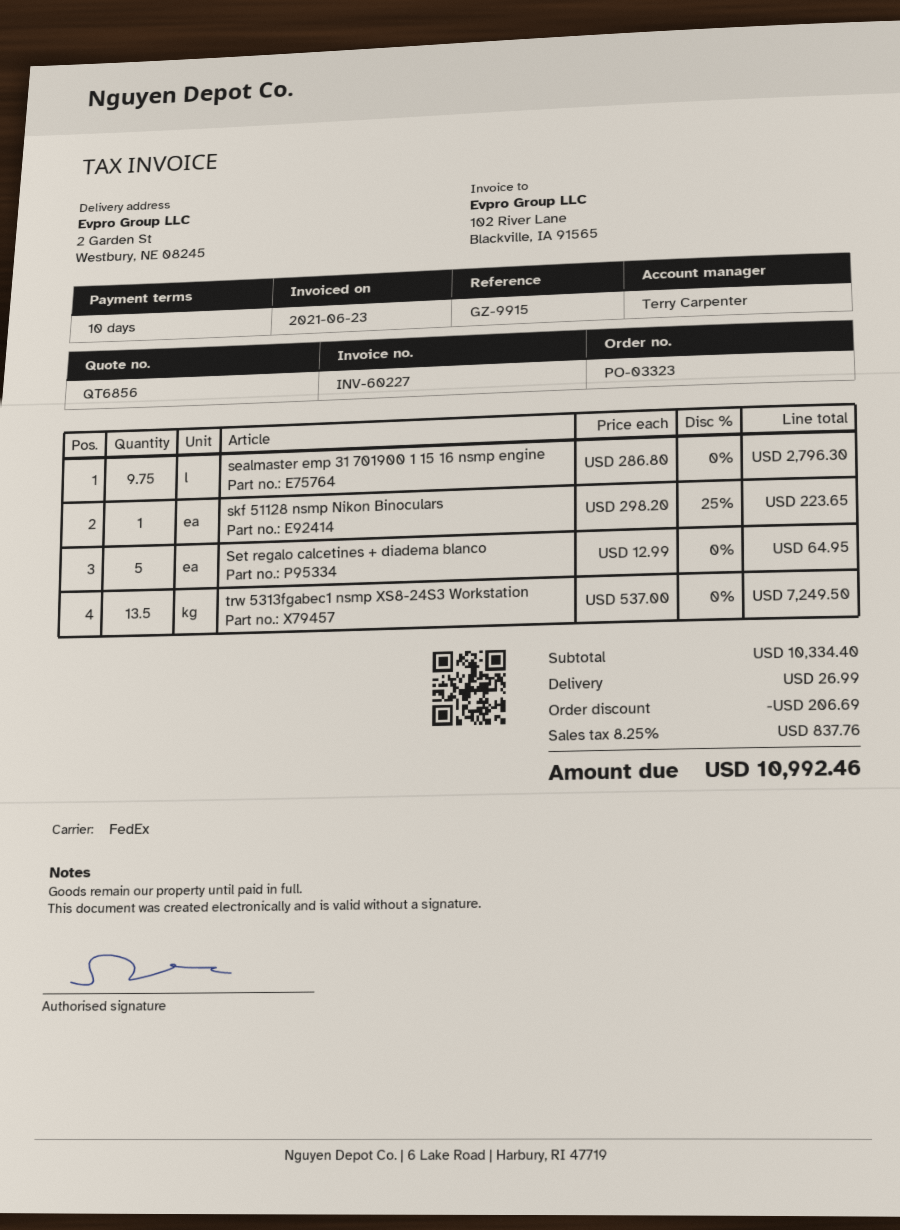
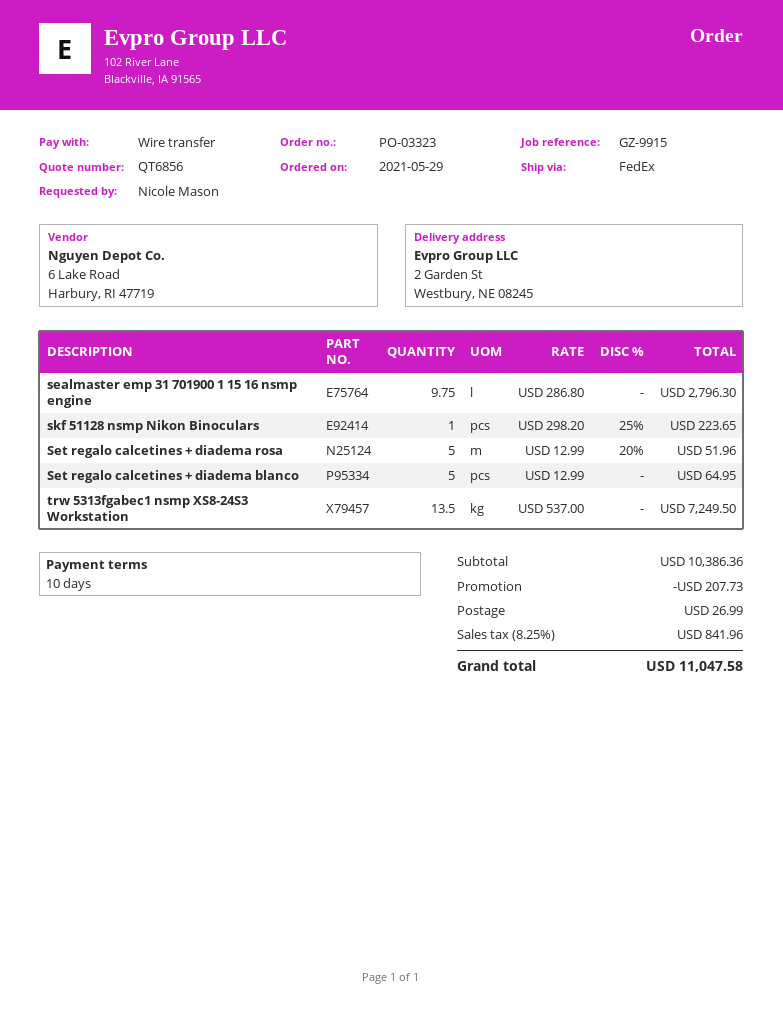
Set regalo calcetines + diadema rosa: none -> 5 x 12.99 - 20% = 51.96
subtotal: 10334.40 -> 10386.36
discount: 206.69 -> 207.73
tax: 8.25% = 837.76 -> 8.25% = 841.96
total: 10992.46 -> 11047.58

